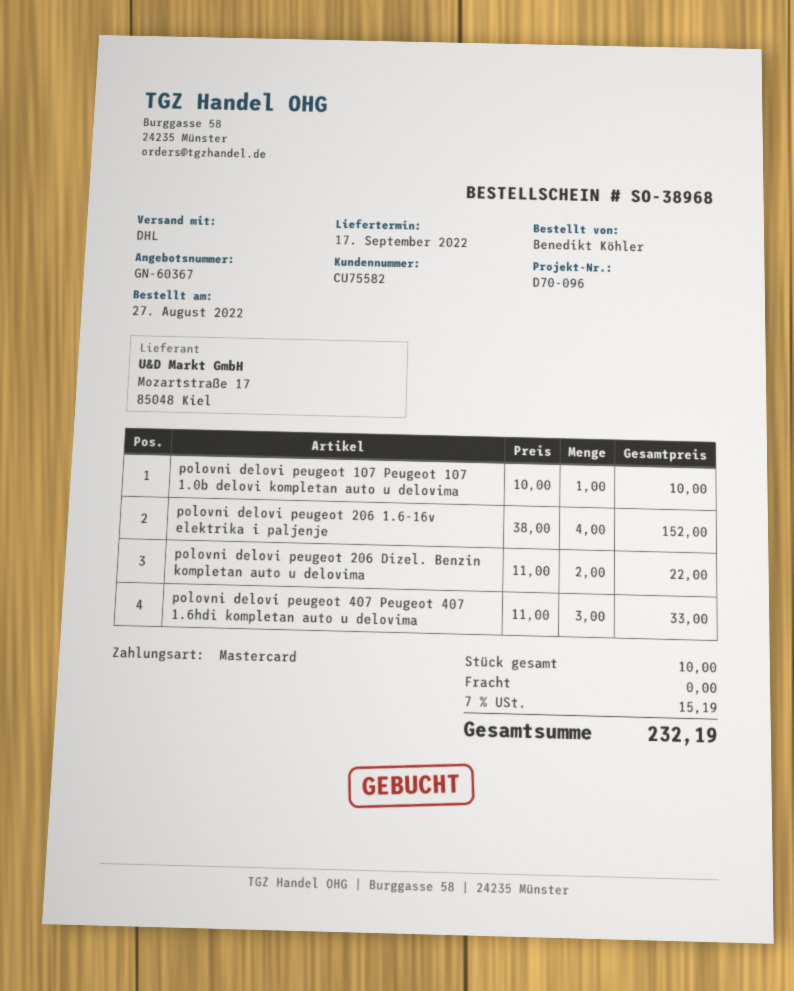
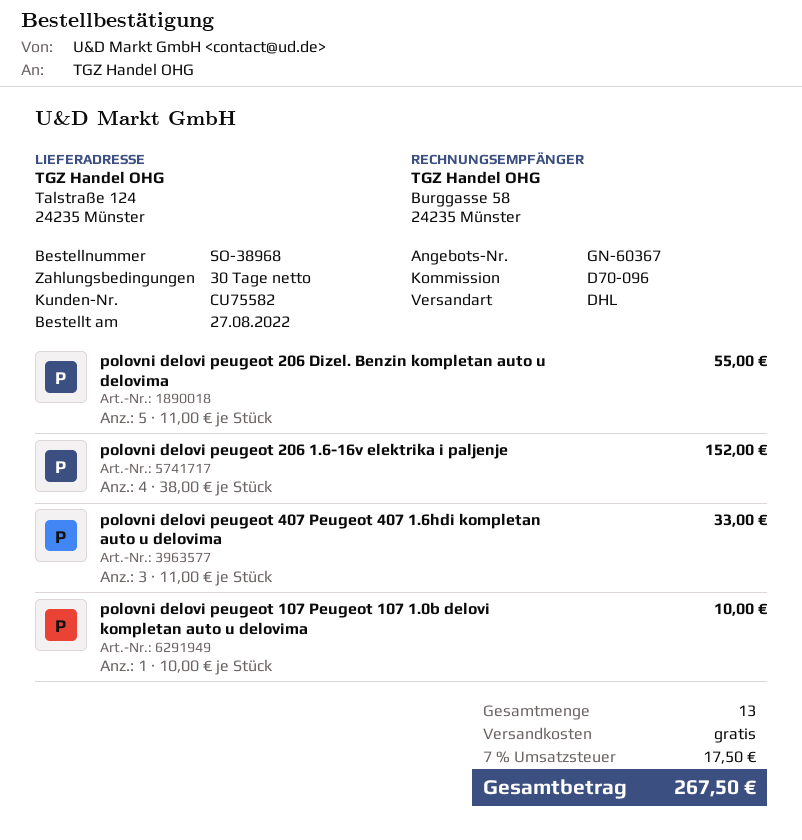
polovni delovi peugeot 206 Dizel. Benzin kompletan auto u delovima: 2 x 11.00 = 22.00 -> 5 x 11.00 = 55.00
total quantity: 10 -> 13
tax: 7% = 15.19 -> 7% = 17.50
total: 232.19 -> 267.50

